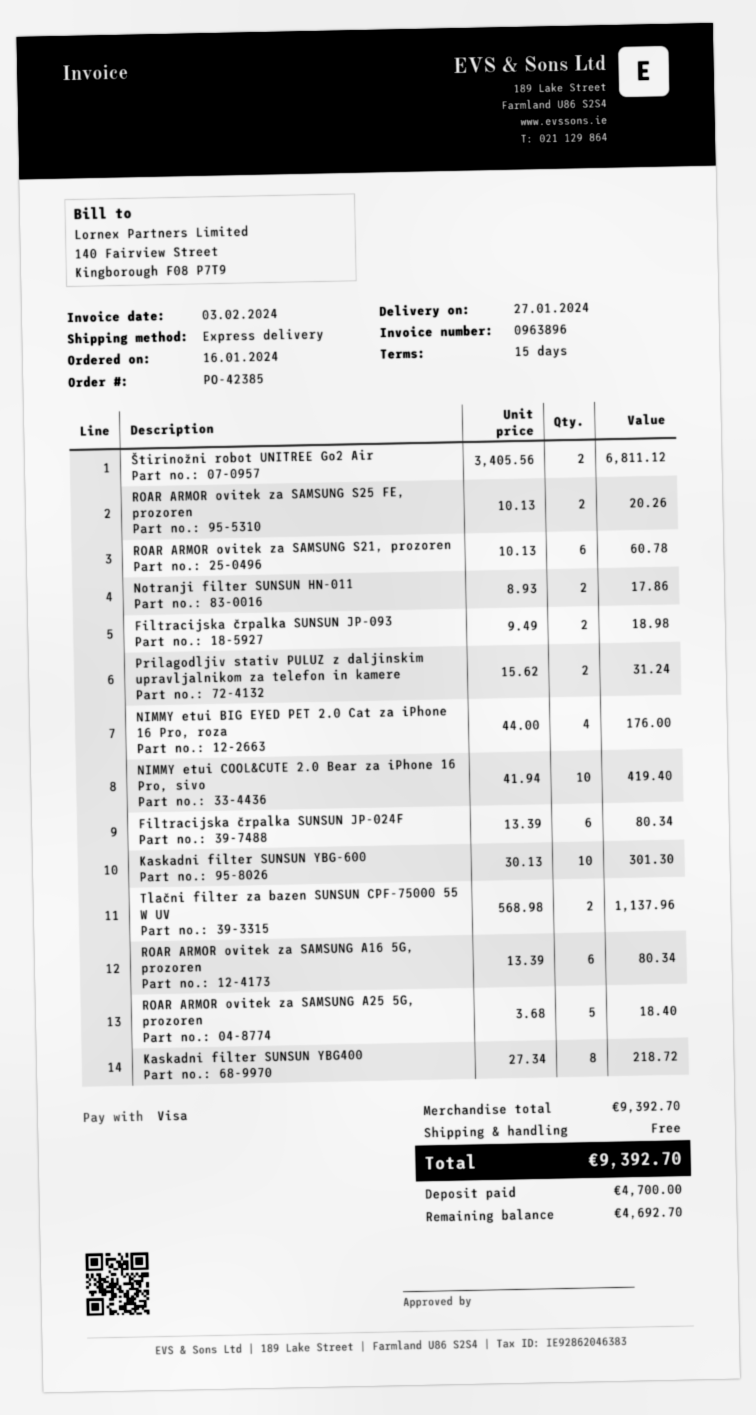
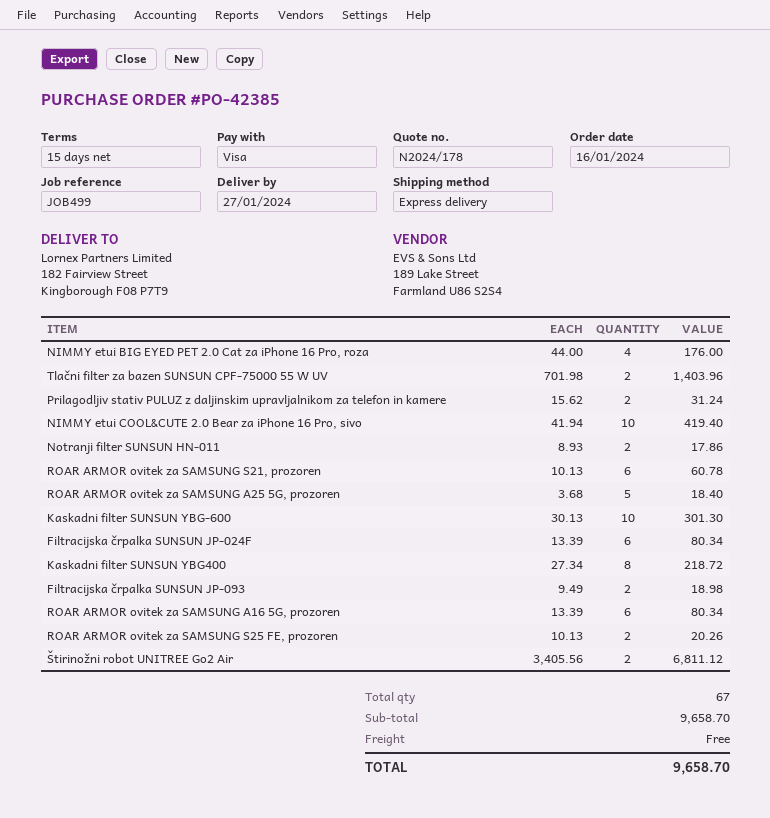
Tlačni filter za bazen SUNSUN CPF-75000 55 W UV: 2 x 568.98 = 1137.96 -> 2 x 701.98 = 1403.96
subtotal: 9392.70 -> 9658.70
total: 9392.70 -> 9658.70

